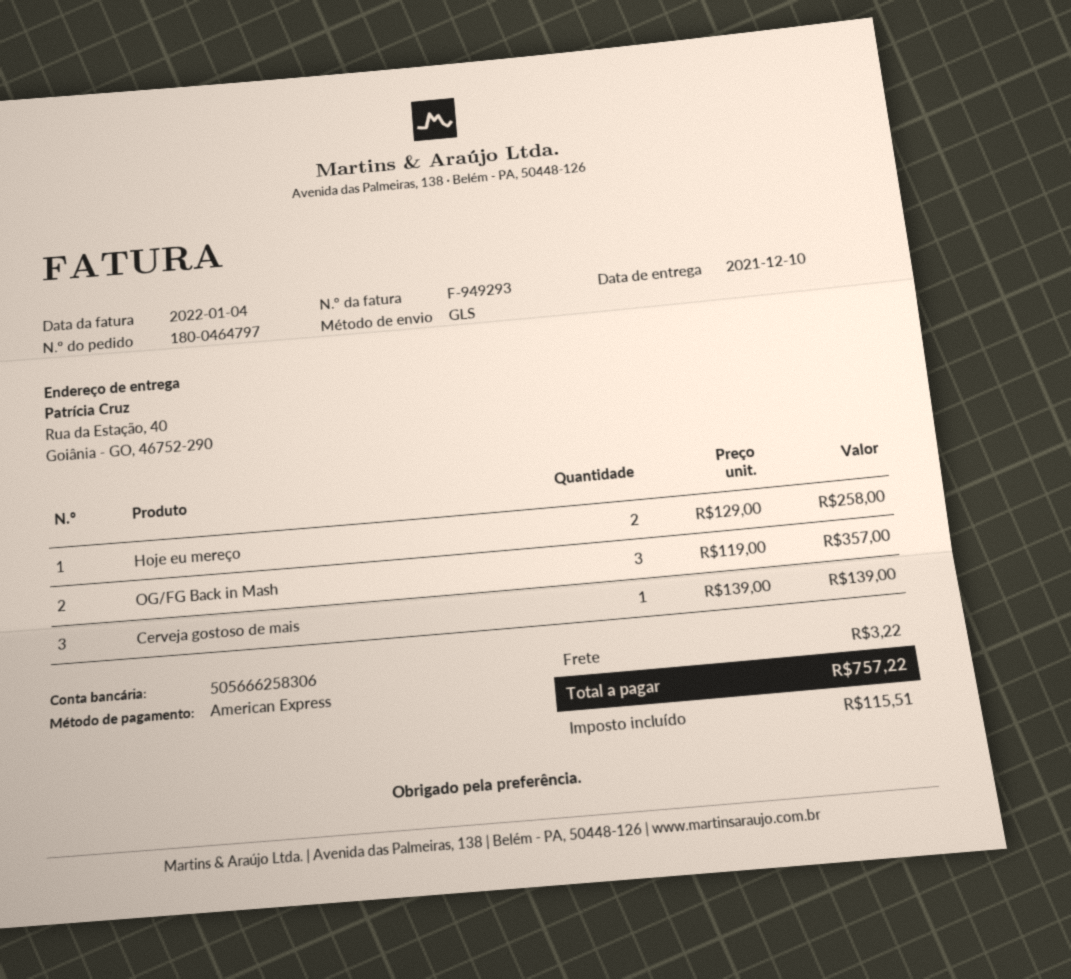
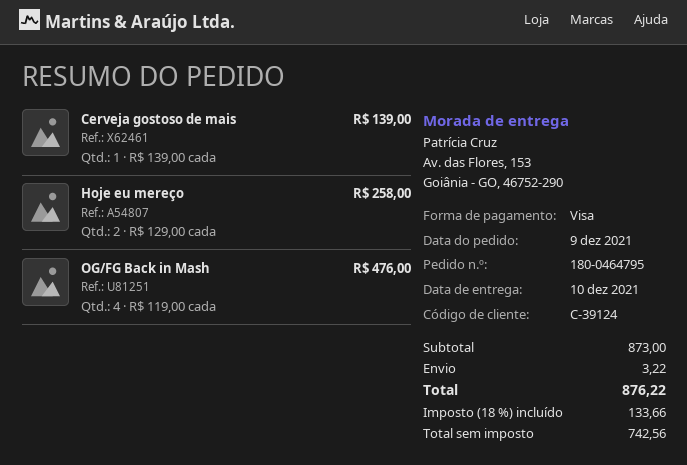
order number: 180-0464797 -> 180-0464795
payment method: American Express -> Visa
ship to: Rua da Estação, 40, Goiânia - GO, 46752-290 -> Av. das Flores, 153, Goiânia - GO, 46752-290
OG/FG Back in Mash: 3 x 119.00 = 357.00 -> 4 x 119.00 = 476.00
tax: 115.51 -> 133.66
total: 757.22 -> 876.22

